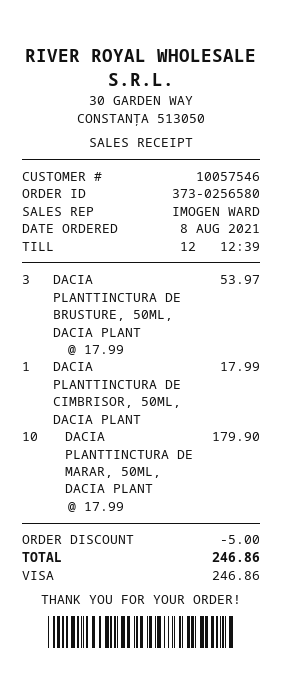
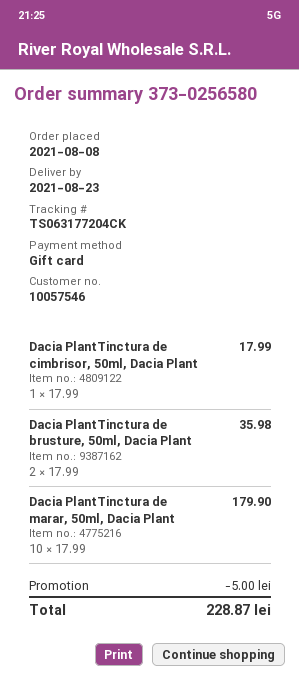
payment method: Visa -> gift card
DACIA PLANTTINCTURA DE BRUSTURE, 50ML, DACIA PLANT: 3 x 17.99 = 53.97 -> 2 x 17.99 = 35.98
total: 246.86 -> 228.87

